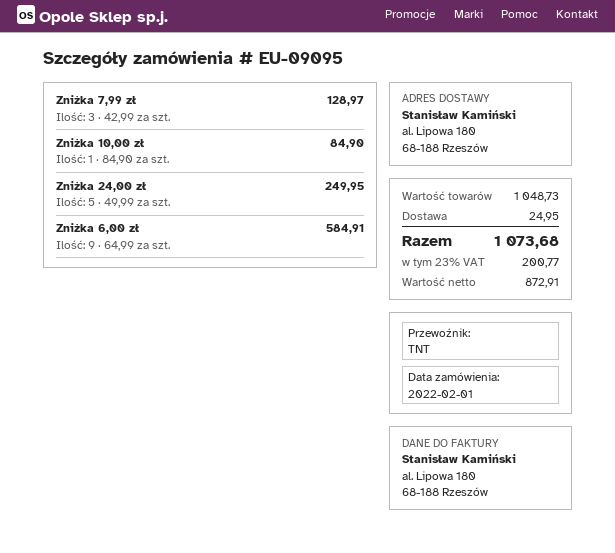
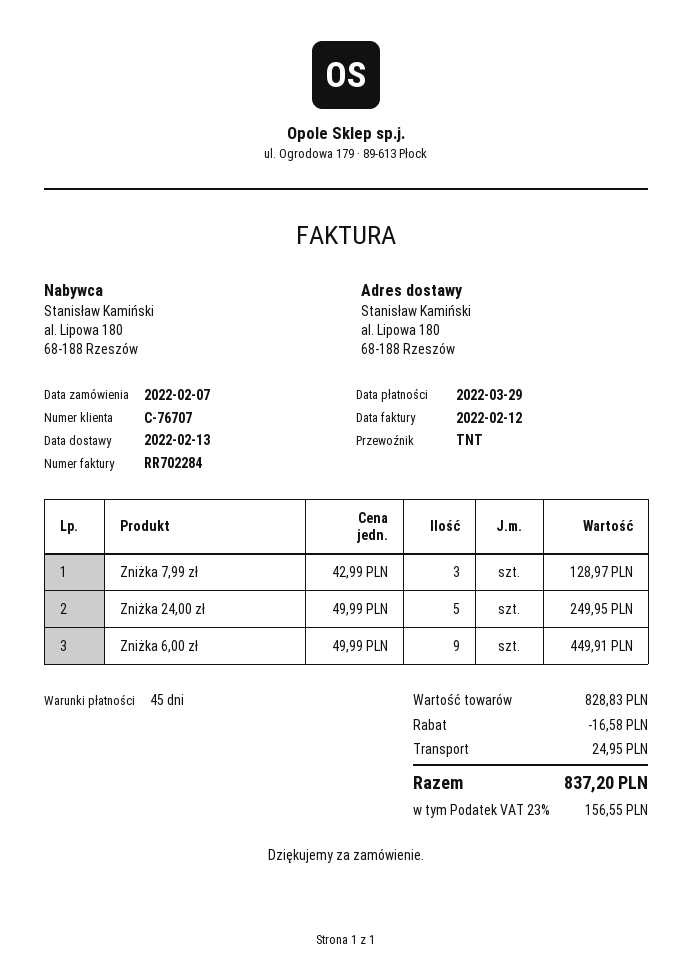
order date: 2022-02-01 -> 2022-02-07
Zniżka 10,00 zł: 1 x 84.90 = 84.90 -> none
Zniżka 6,00 zł: 9 x 64.99 = 584.91 -> 9 x 49.99 = 449.91
subtotal: 1048.73 -> 828.83
discount: none -> 16.58
tax: 23% = 200.77 -> 23% = 156.55
total: 1073.68 -> 837.20

